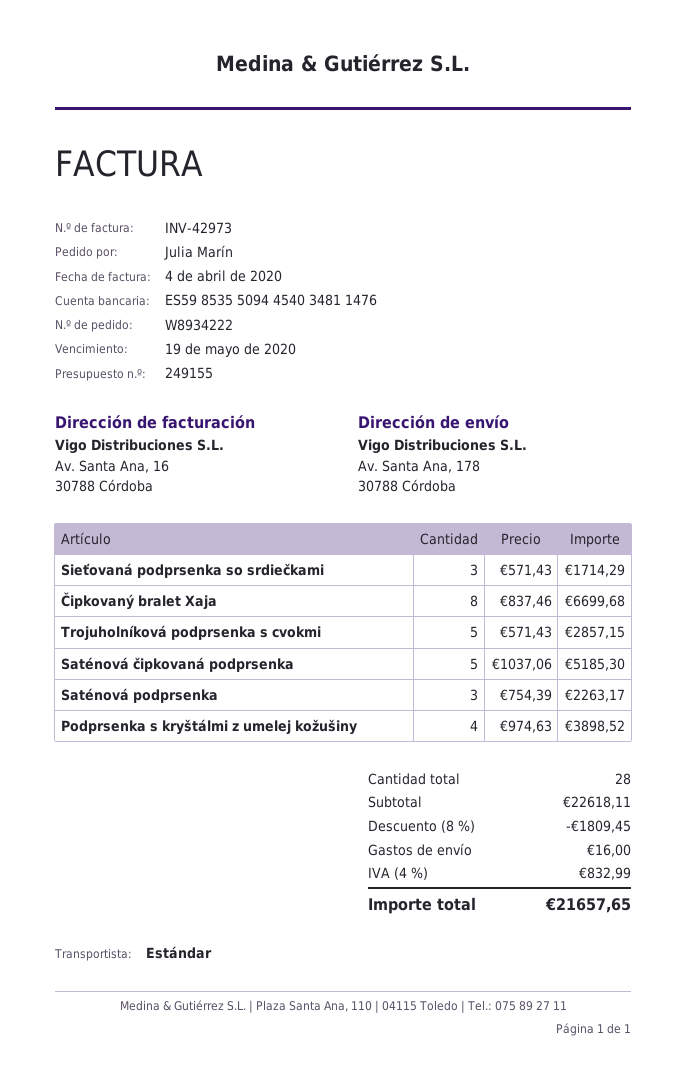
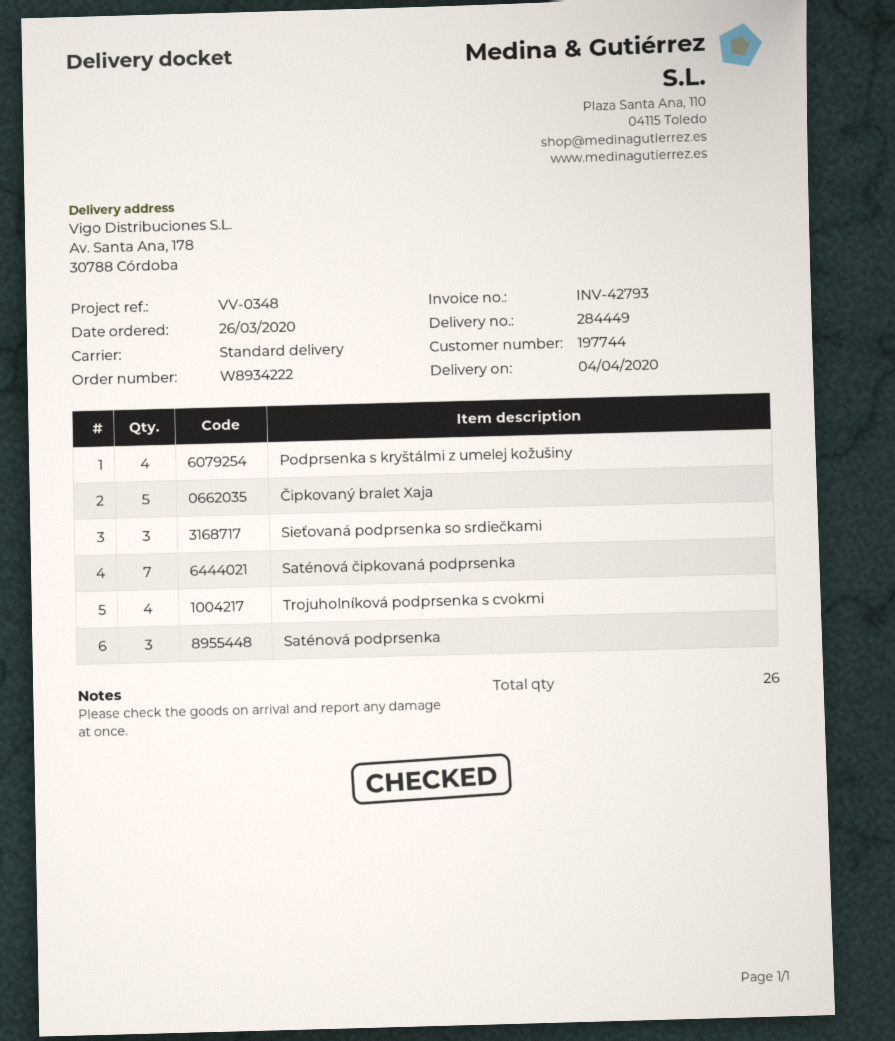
invoice number: INV-42973 -> INV-42793
Čipkovaný bralet Xaja: 8 -> 5
Trojuholníková podprsenka s cvokmi: 5 -> 4
Saténová čipkovaná podprsenka: 5 -> 7
total quantity: 28 -> 26

